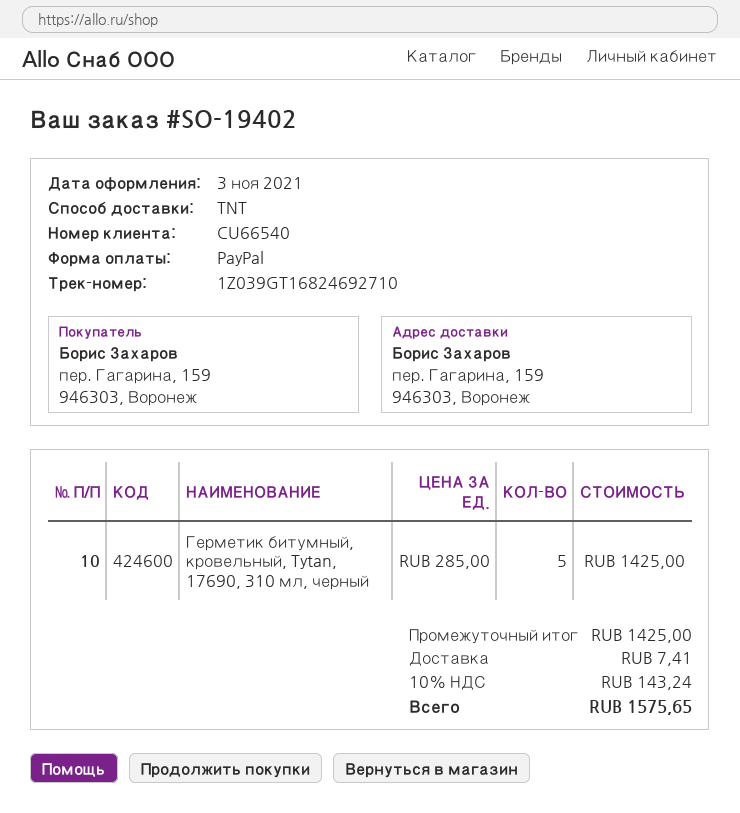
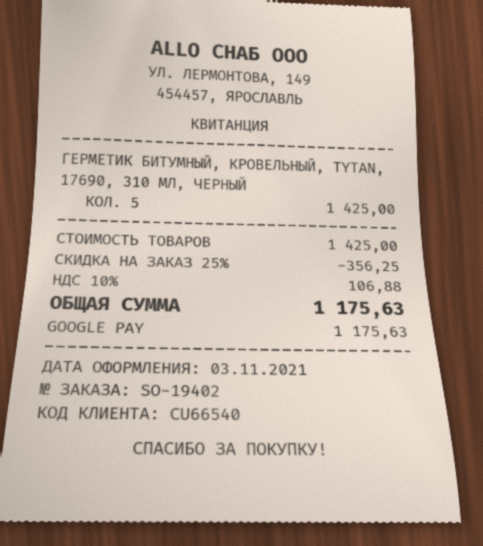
payment method: PayPal -> Google Pay
discount: none -> 25% = 356.25
shipping: 7.41 -> none
tax: 10% = 143.24 -> 10% = 106.88
total: 1575.65 -> 1175.63

